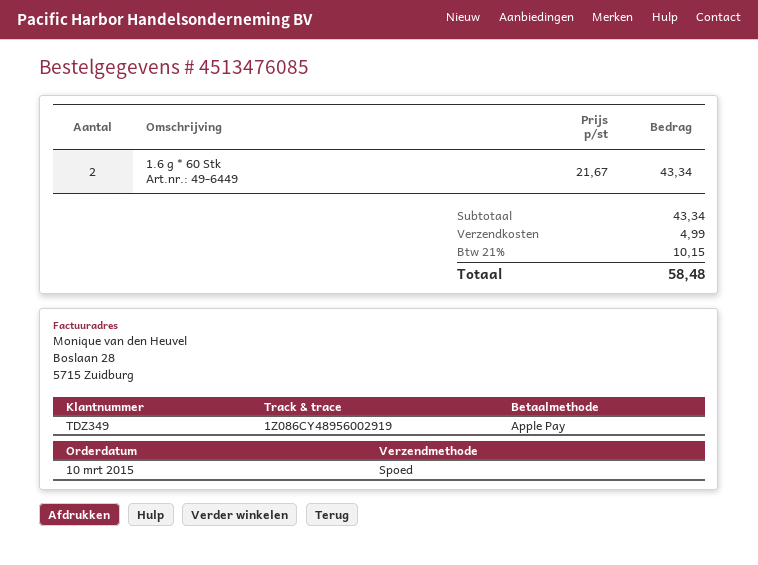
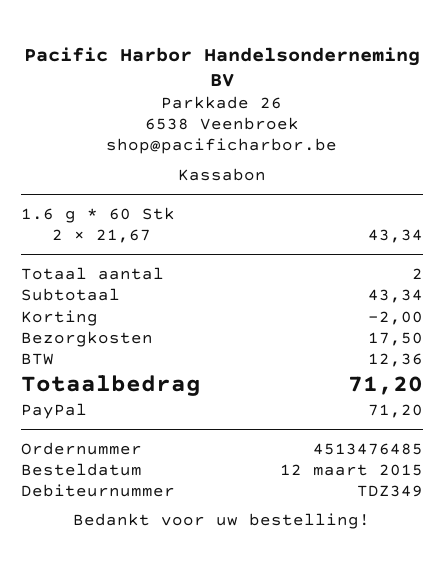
order number: 4513476085 -> 4513476485
order date: 2015-03-10 -> 2015-03-12
payment method: Apple Pay -> PayPal
discount: none -> 2.00
shipping: 4.99 -> 17.50
tax: 10.15 -> 12.36
total: 58.48 -> 71.20

